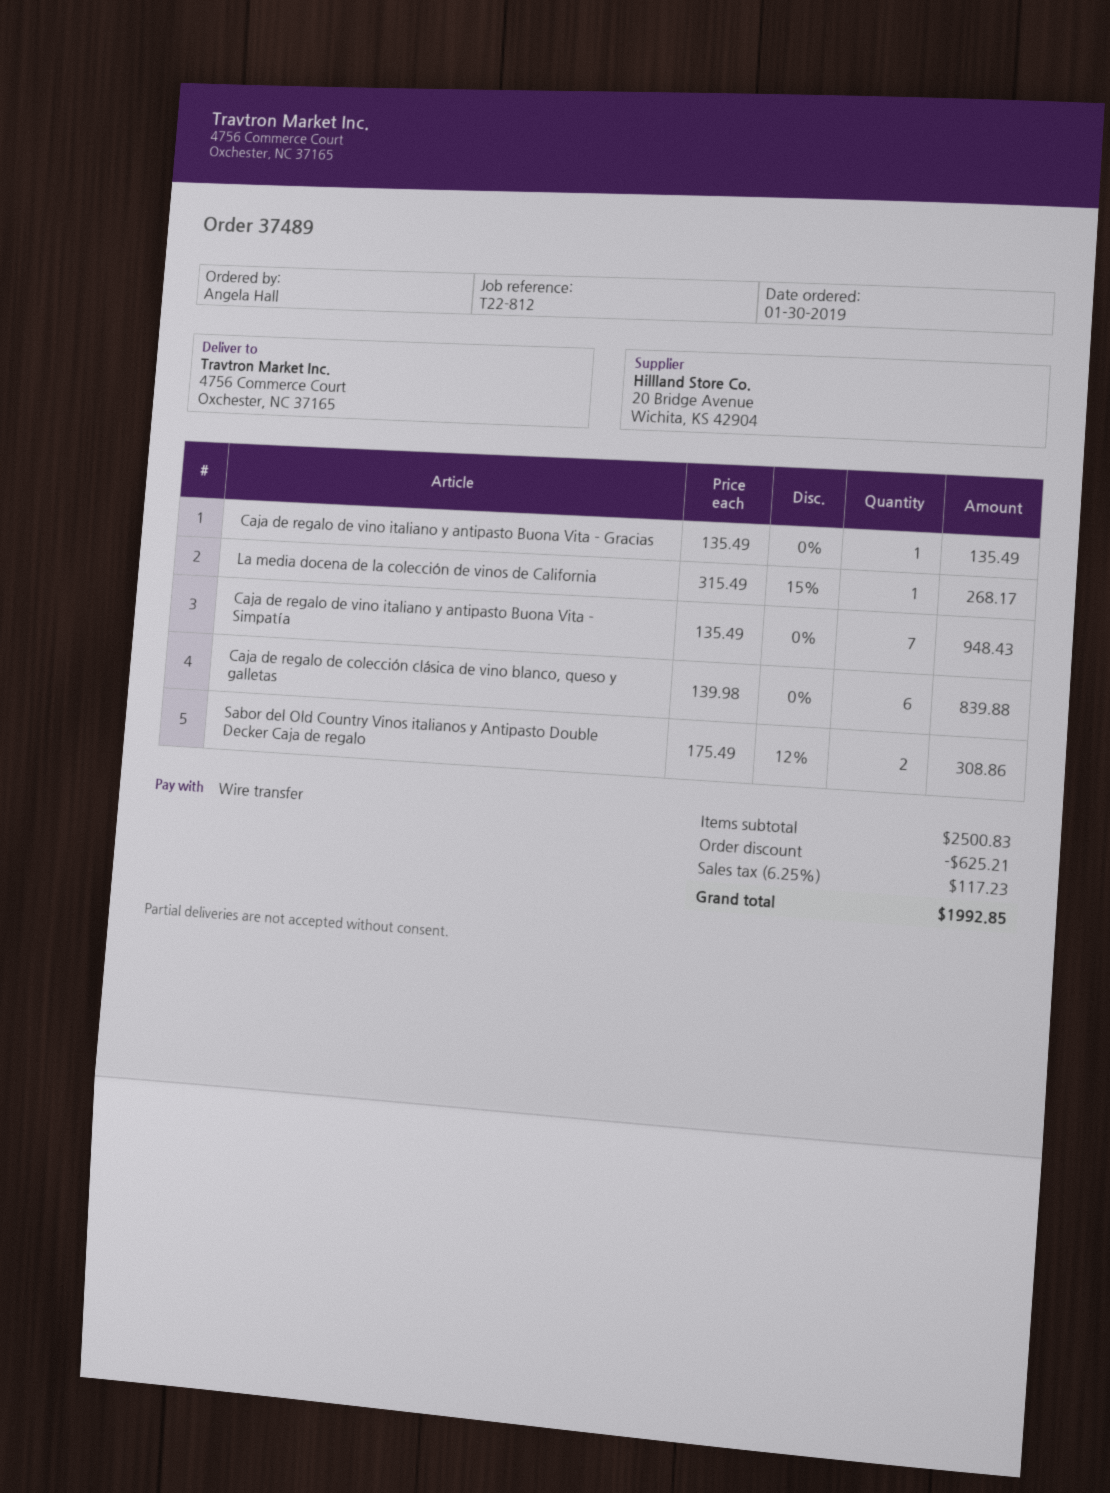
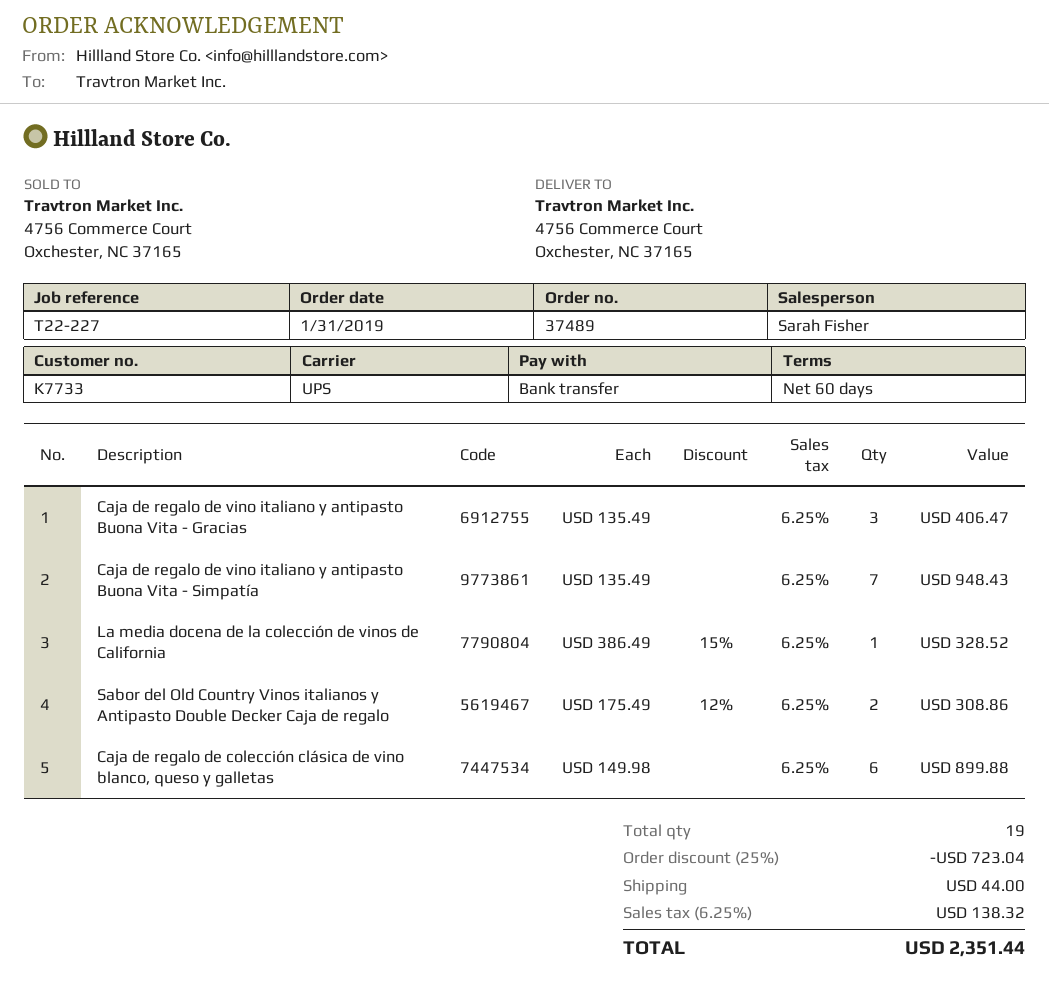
order date: 2019-01-30 -> 2019-01-31
reference: T22-812 -> T22-227
Caja de regalo de vino italiano y antipasto Buona Vita - Gracias: 1 x 135.49 = 135.49 -> 3 x 135.49 = 406.47
La media docena de la colección de vinos de California: 1 x 315.49 - 15% = 268.17 -> 1 x 386.49 - 15% = 328.52
Caja de regalo de colección clásica de vino blanco, queso y galletas: 6 x 139.98 = 839.88 -> 6 x 149.98 = 899.88
discount: 625.21 -> 723.04
shipping: none -> 44.00
tax: 6.25% = 117.23 -> 6.25% = 138.32
total: 1992.85 -> 2351.44

